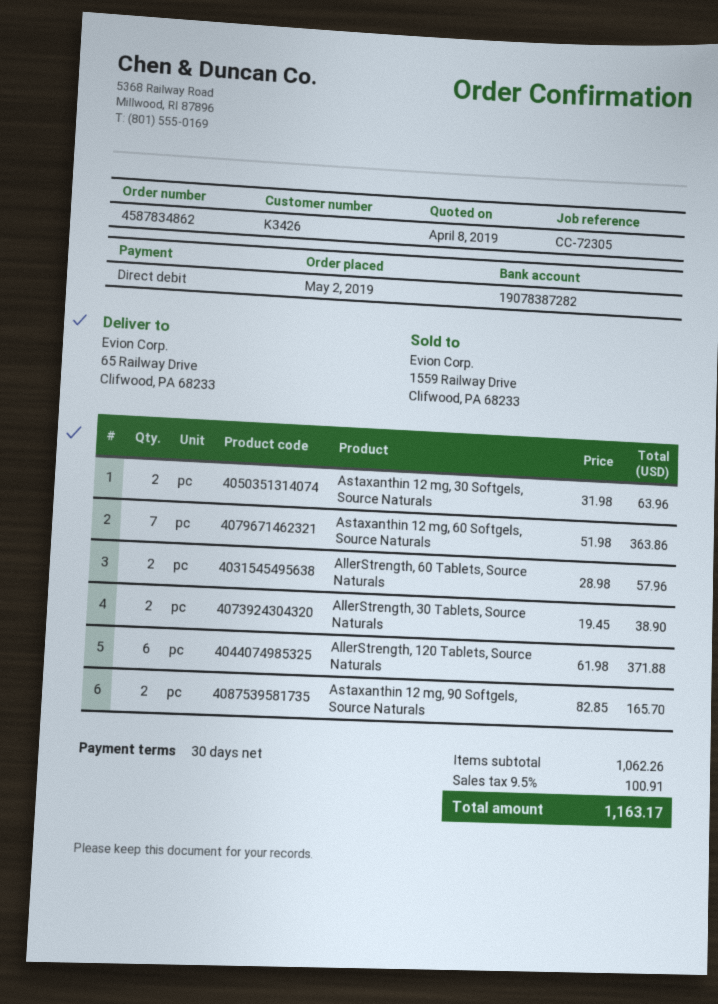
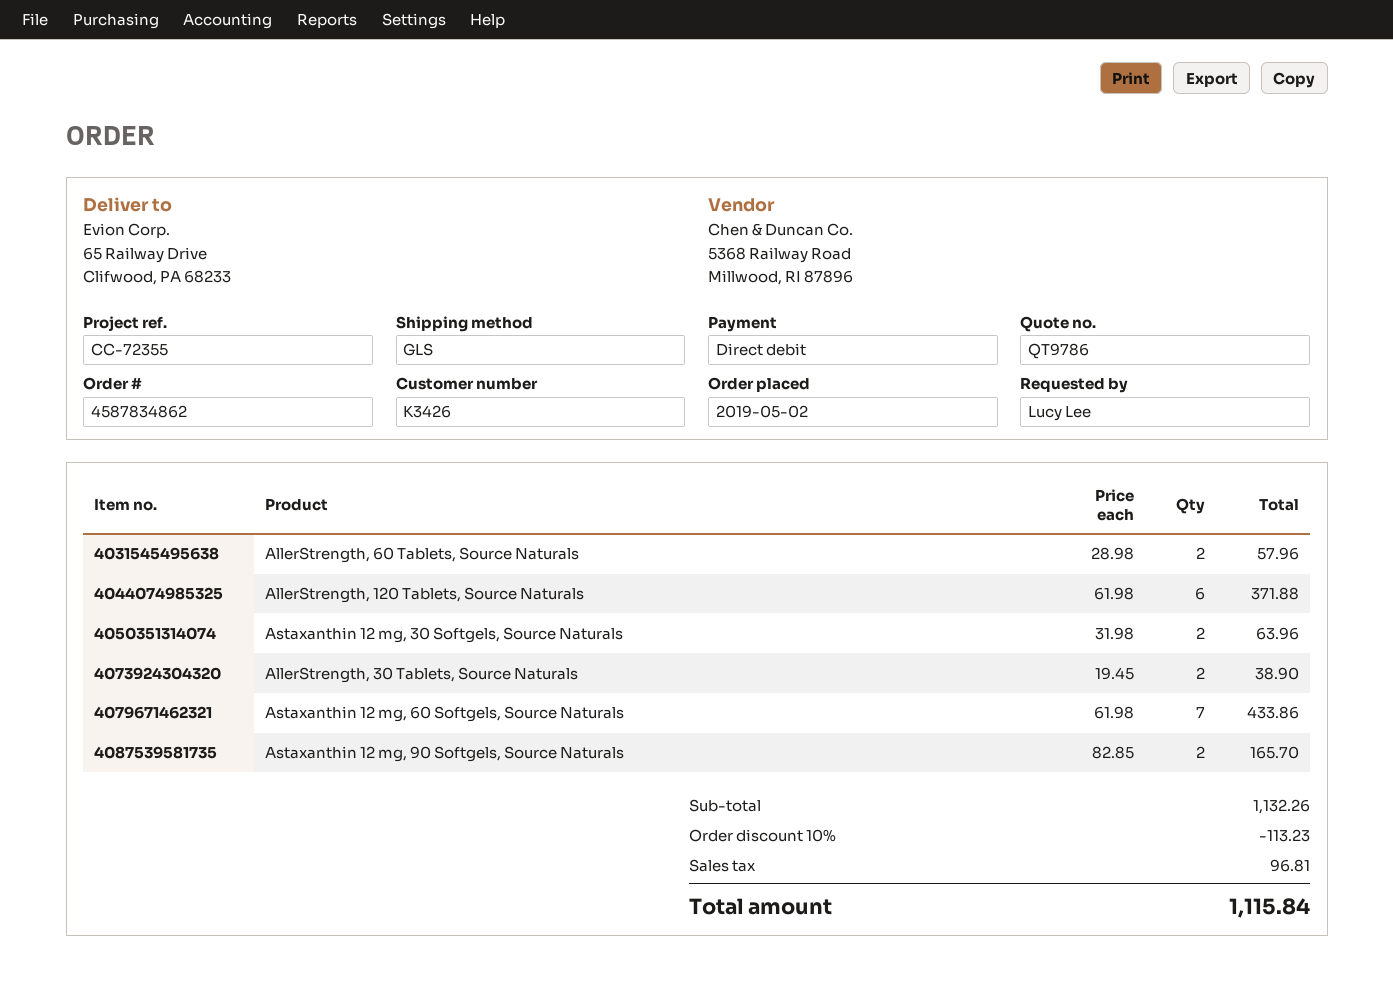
reference: CC-72305 -> CC-72355
Astaxanthin 12 mg, 60 Softgels, Source Naturals: 7 x 51.98 = 363.86 -> 7 x 61.98 = 433.86
subtotal: 1062.26 -> 1132.26
discount: none -> 10% = 113.23
tax: 100.91 -> 96.81
total: 1163.17 -> 1115.84

